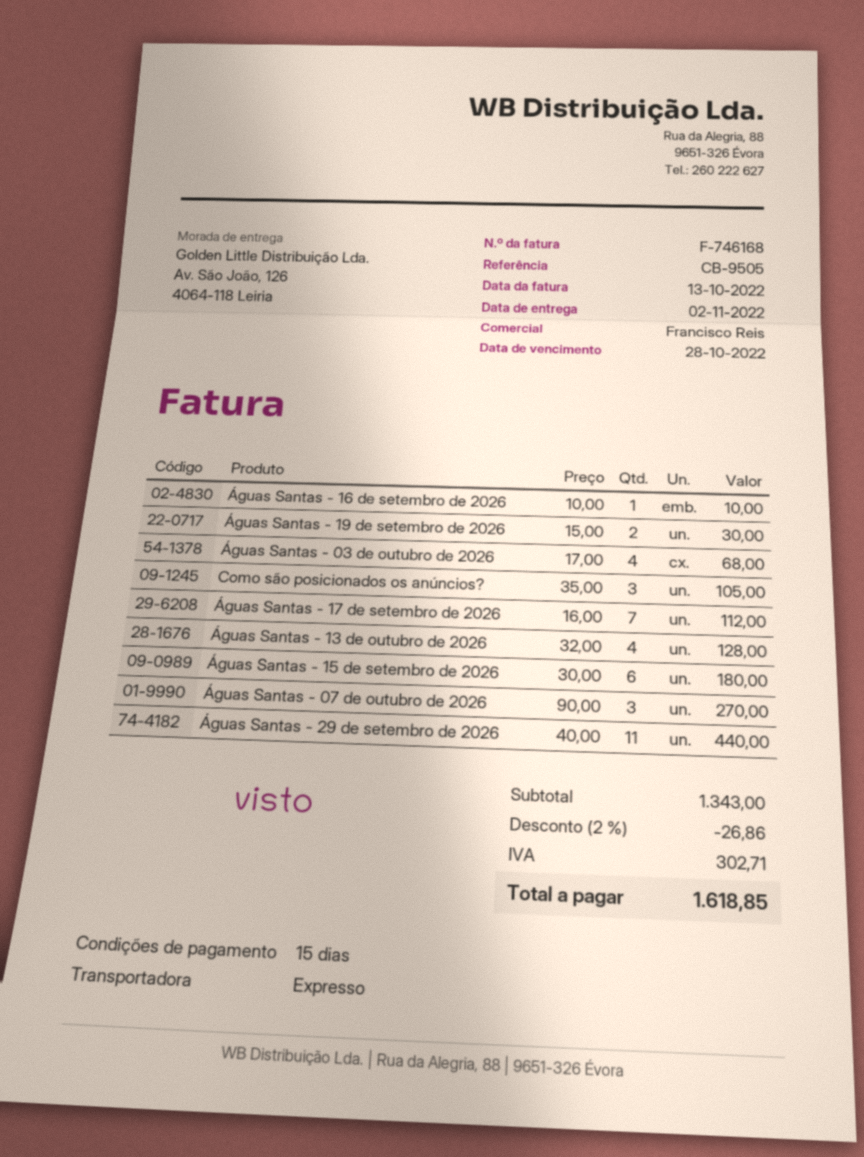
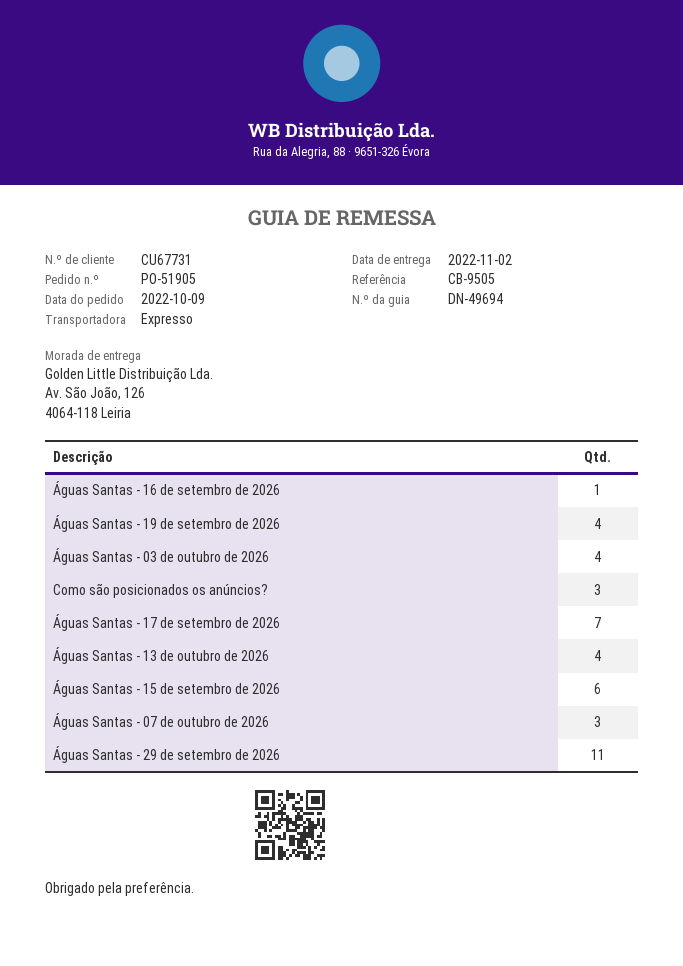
Águas Santas - 19 de setembro de 2026: 2 -> 4

